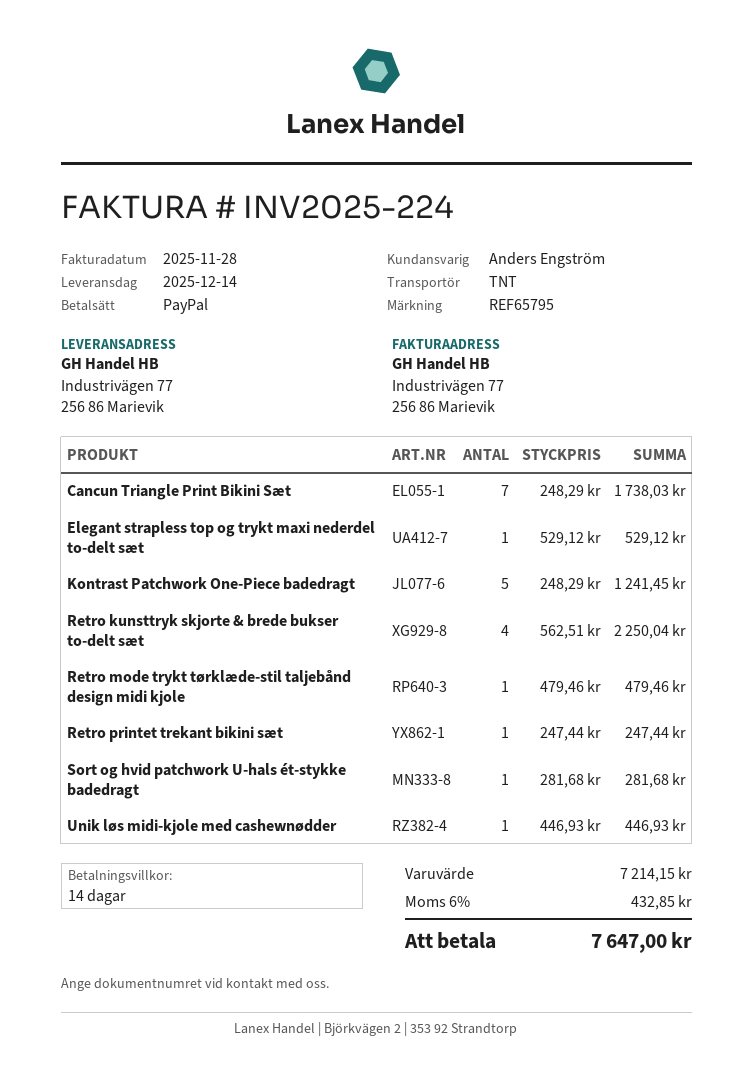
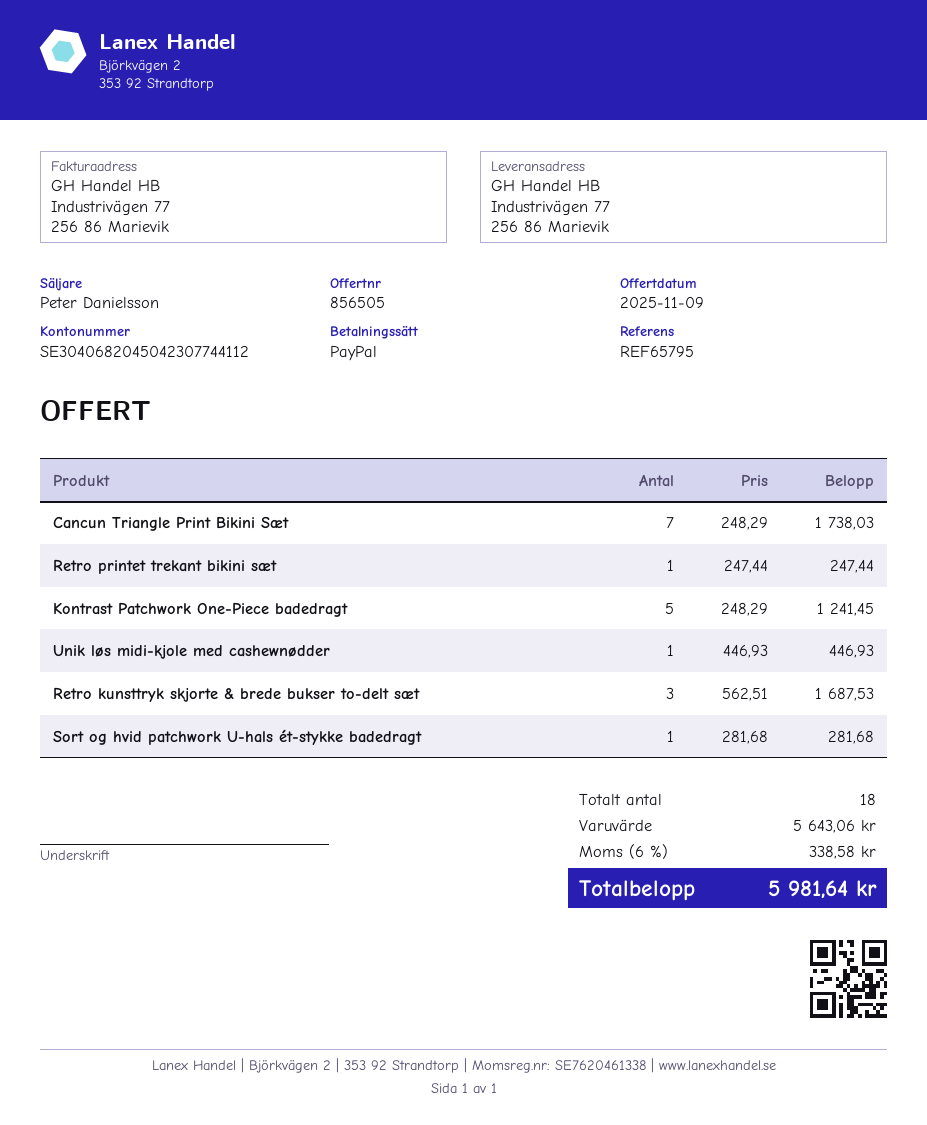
sales rep: Anders Engström -> Peter Danielsson
Elegant strapless top og trykt maxi nederdel to-delt sæt: 1 x 529.12 = 529.12 -> none
Retro kunsttryk skjorte & brede bukser to-delt sæt: 4 x 562.51 = 2250.04 -> 3 x 562.51 = 1687.53
Retro mode trykt tørklæde-stil taljebånd design midi kjole: 1 x 479.46 = 479.46 -> none
subtotal: 7214.15 -> 5643.06
tax: 6% = 432.85 -> 6% = 338.58
total: 7647.00 -> 5981.64

